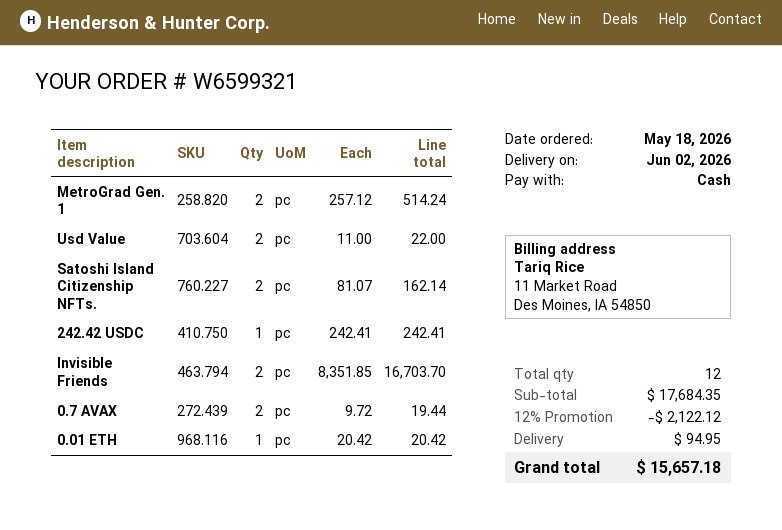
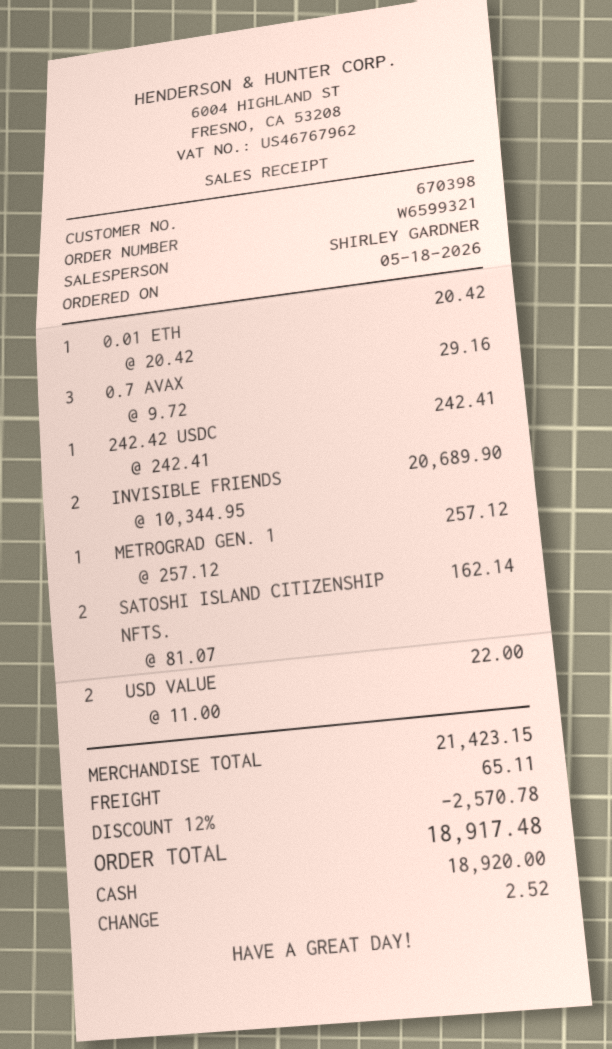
MetroGrad Gen. 1: 2 x 257.12 = 514.24 -> 1 x 257.12 = 257.12
Invisible Friends: 2 x 8351.85 = 16703.70 -> 2 x 10344.95 = 20689.90
0.7 AVAX: 2 x 9.72 = 19.44 -> 3 x 9.72 = 29.16
subtotal: 17684.35 -> 21423.15
discount: 12% = 2122.12 -> 12% = 2570.78
shipping: 94.95 -> 65.11
total: 15657.18 -> 18917.48

